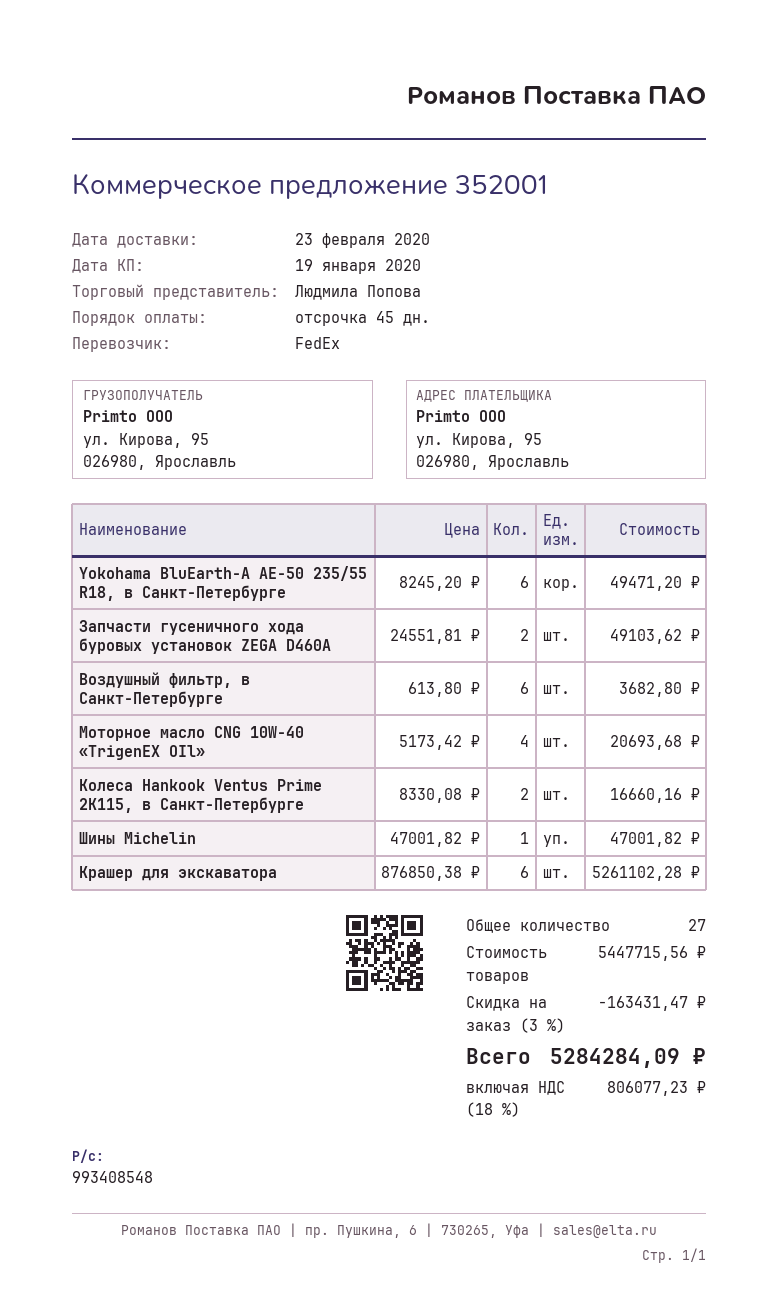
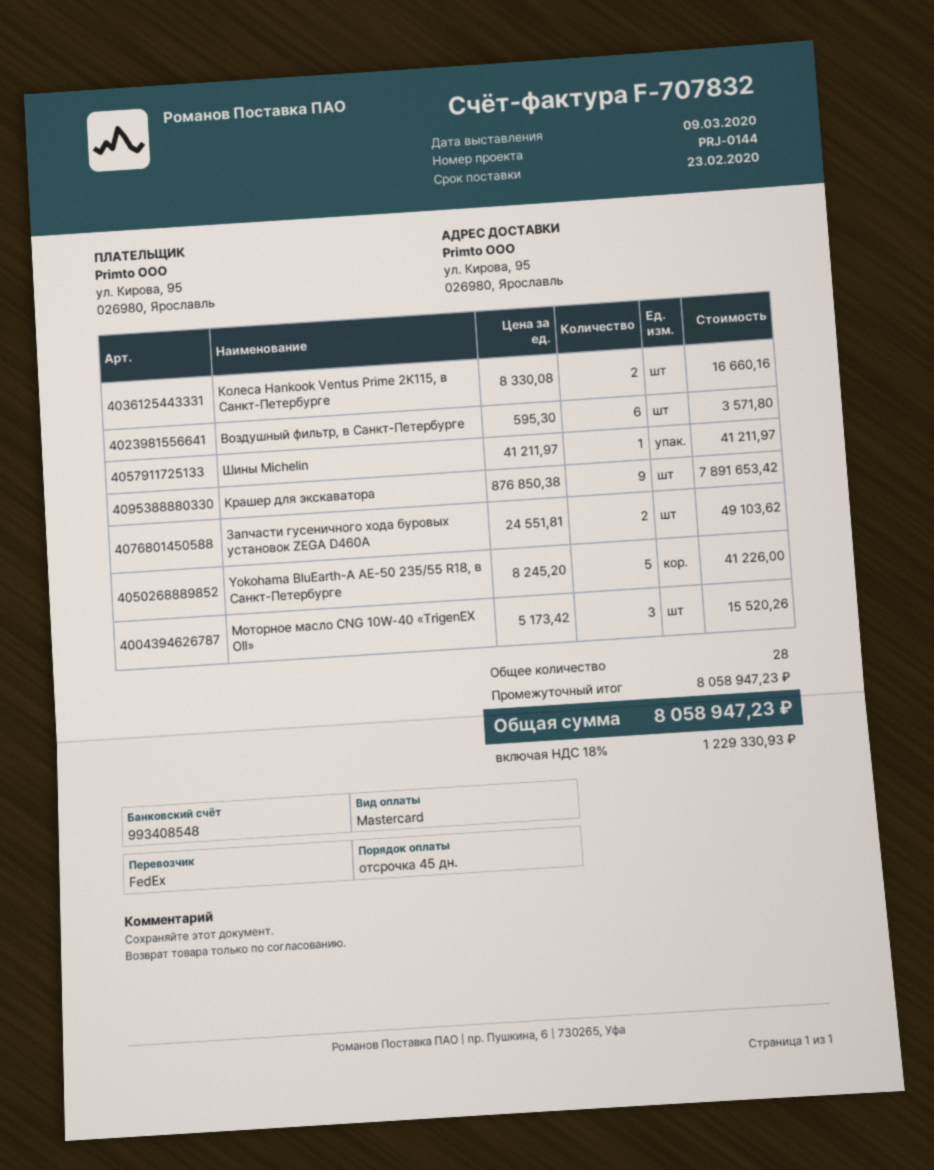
Yokohama BluEarth-A AE-50 235/55 R18, в Санкт-Петербурге: 6 x 8245.20 = 49471.20 -> 5 x 8245.20 = 41226.00
Воздушный фильтр, в Санкт-Петербурге: 6 x 613.80 = 3682.80 -> 6 x 595.30 = 3571.80
Моторное масло CNG 10W-40 «TrigenEX OIl»: 4 x 5173.42 = 20693.68 -> 3 x 5173.42 = 15520.26
Шины Michelin: 1 x 47001.82 = 47001.82 -> 1 x 41211.97 = 41211.97
Крашер для экскаватора: 6 x 876850.38 = 5261102.28 -> 9 x 876850.38 = 7891653.42
total quantity: 27 -> 28
subtotal: 5447715.56 -> 8058947.23
discount: 3% = 163431.47 -> none
tax: 18% = 806077.23 -> 18% = 1229330.93
total: 5284284.09 -> 8058947.23

